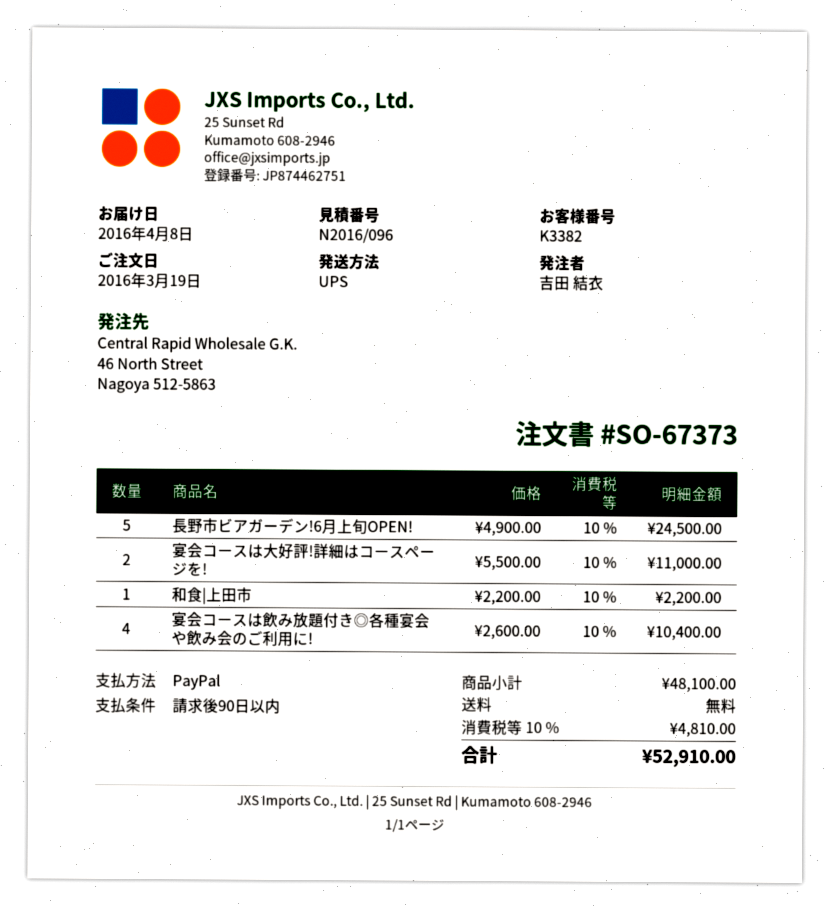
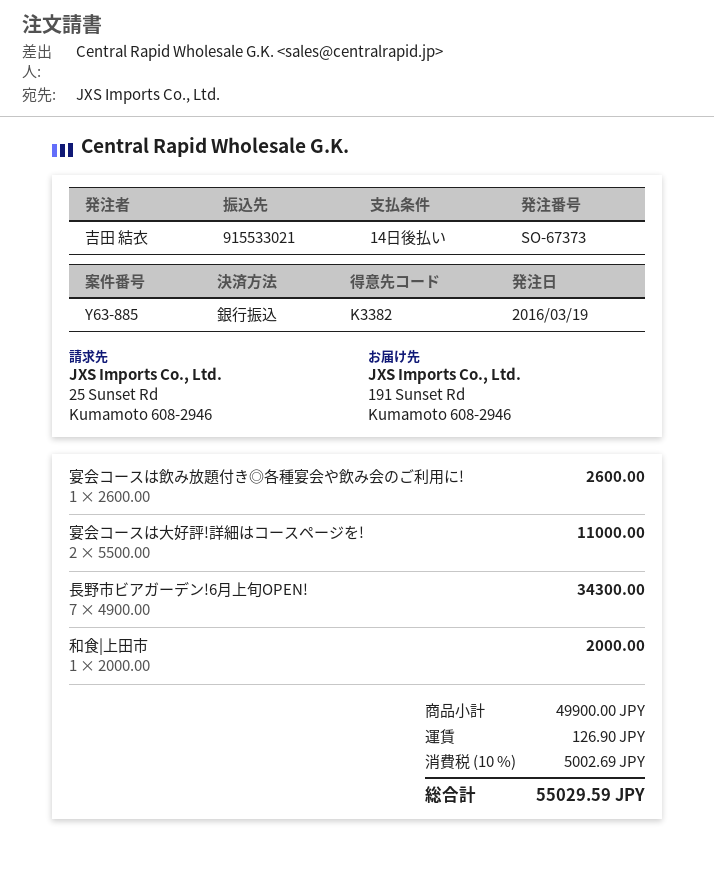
payment terms: 90 days -> 14 days
payment method: PayPal -> bank transfer
長野市ビアガーデン!6月上旬OPEN!: 5 x 4900.00 = 24500.00 -> 7 x 4900.00 = 34300.00
和食|上田市: 1 x 2200.00 = 2200.00 -> 1 x 2000.00 = 2000.00
宴会コースは飲み放題付き◎各種宴会や飲み会のご利用に!: 4 x 2600.00 = 10400.00 -> 1 x 2600.00 = 2600.00
subtotal: 48100.00 -> 49900.00
shipping: 0.00 -> 126.90
tax: 10% = 4810.00 -> 10% = 5002.69
total: 52910.00 -> 55029.59

